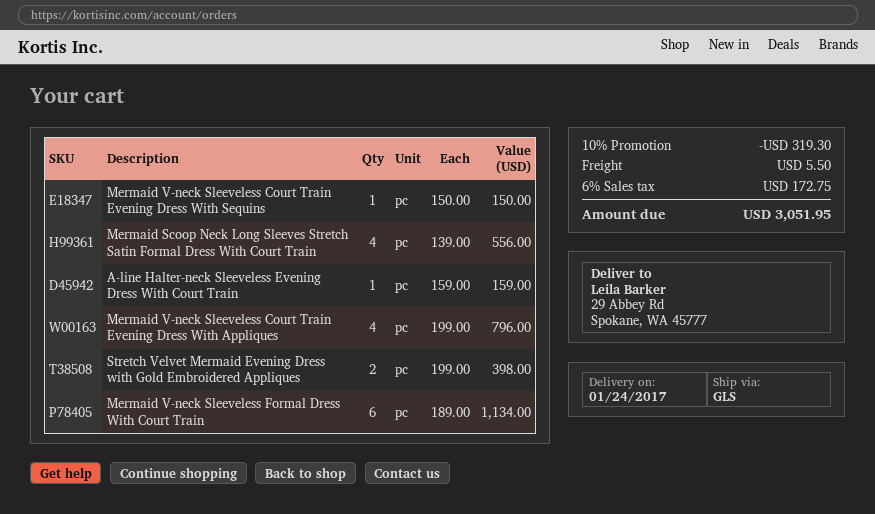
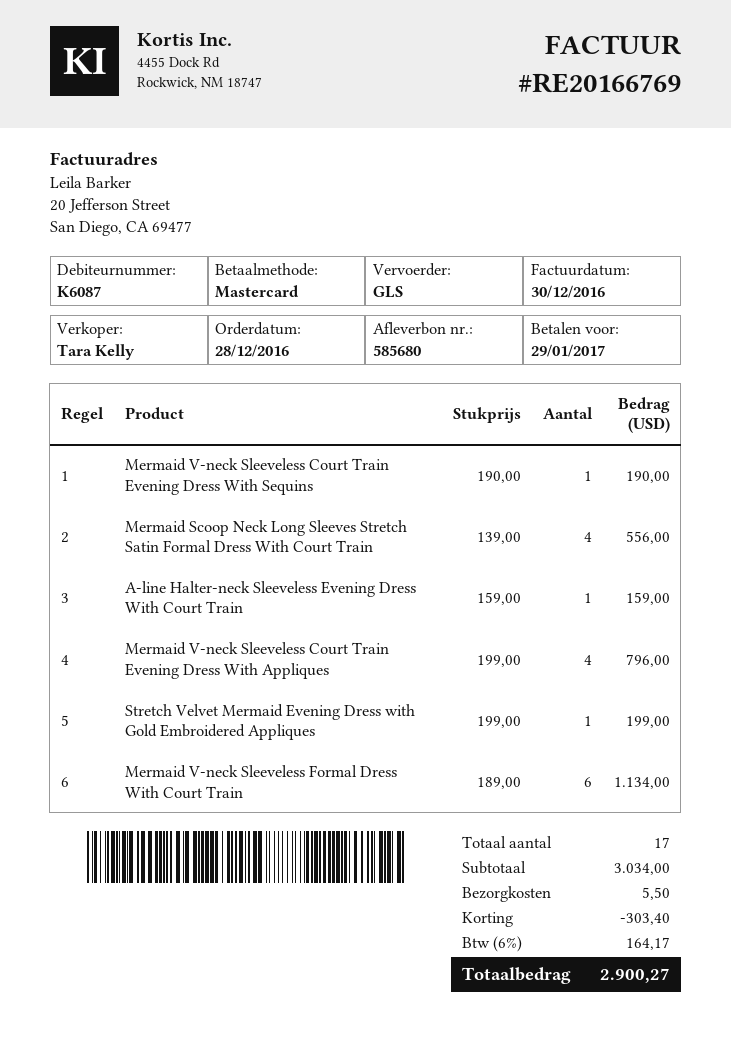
Mermaid V-neck Sleeveless Court Train Evening Dress With Sequins: 1 x 150.00 = 150.00 -> 1 x 190.00 = 190.00
Stretch Velvet Mermaid Evening Dress with Gold Embroidered Appliques: 2 x 199.00 = 398.00 -> 1 x 199.00 = 199.00
discount: 319.30 -> 303.40
tax: 6% = 172.75 -> 6% = 164.17
total: 3051.95 -> 2900.27

